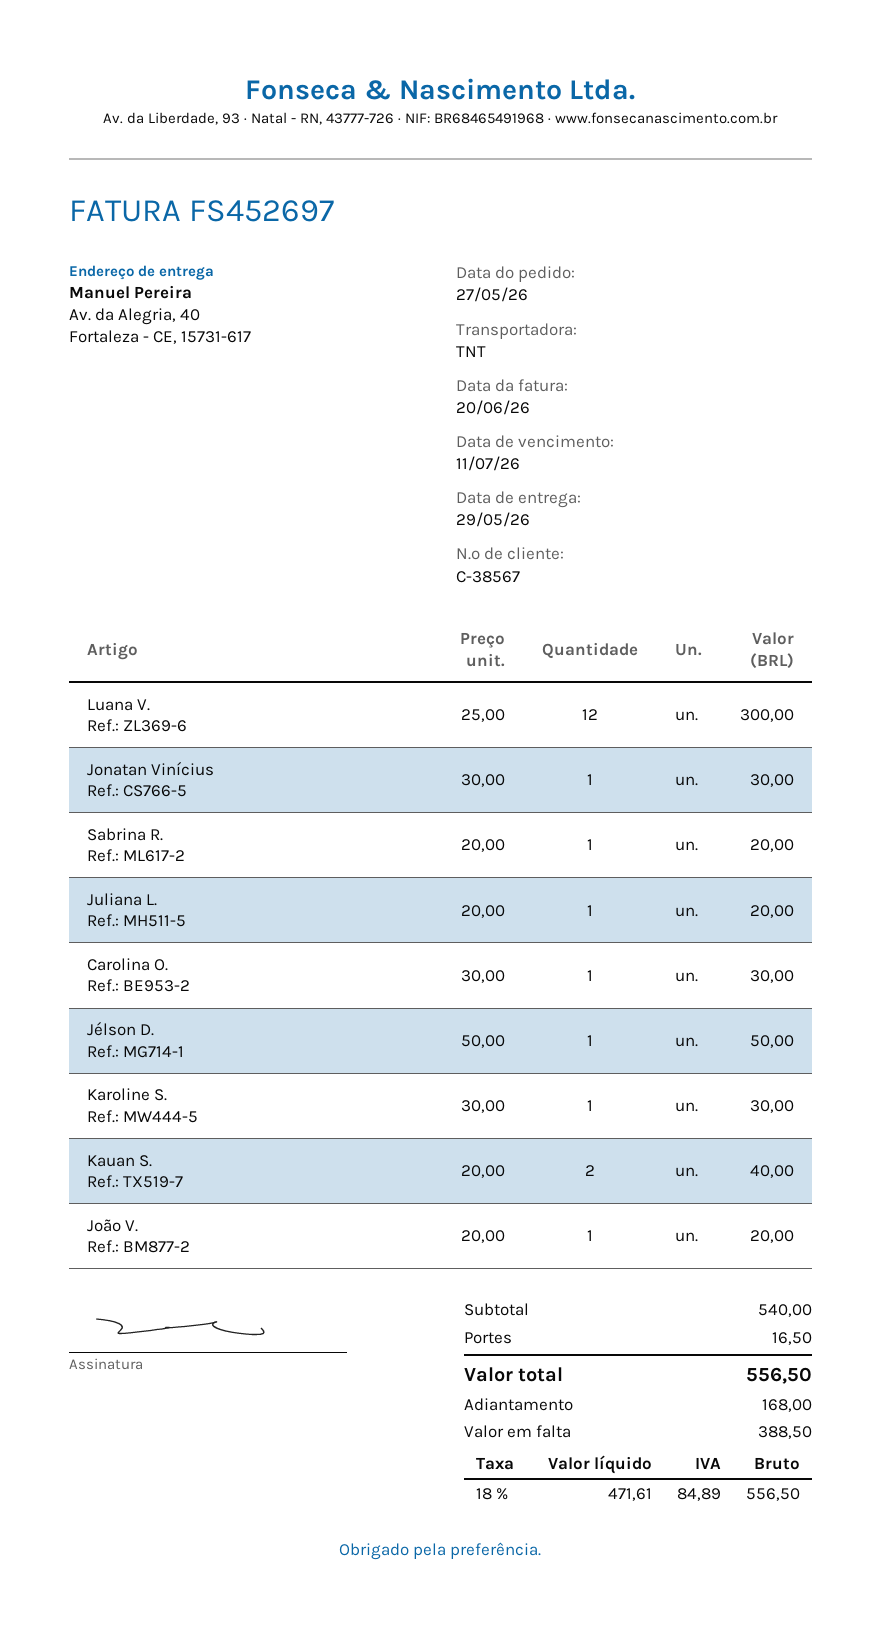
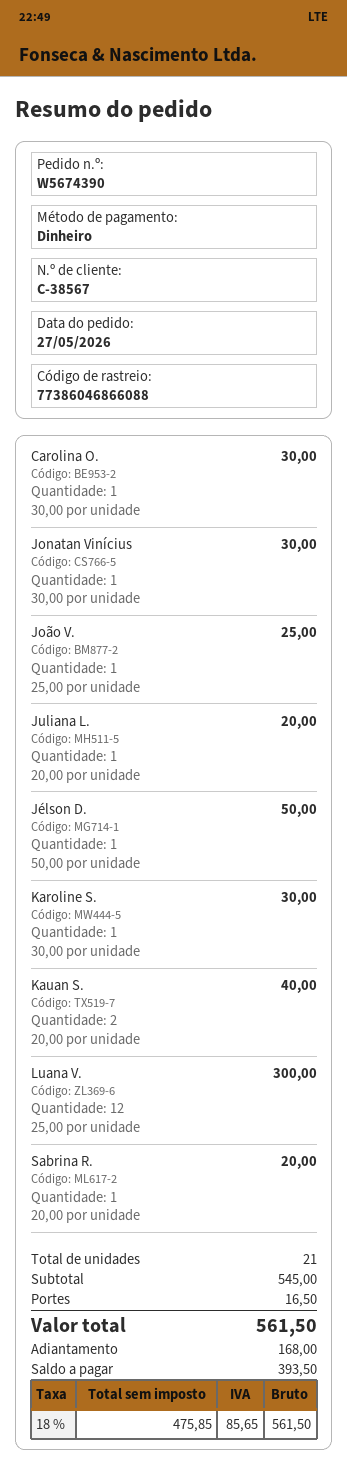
João V.: 1 x 20.00 = 20.00 -> 1 x 25.00 = 25.00
subtotal: 540.00 -> 545.00
net: 471.61 -> 475.85
tax: 18% = 84.89 -> 18% = 85.65
total: 556.50 -> 561.50
balance: 388.50 -> 393.50

